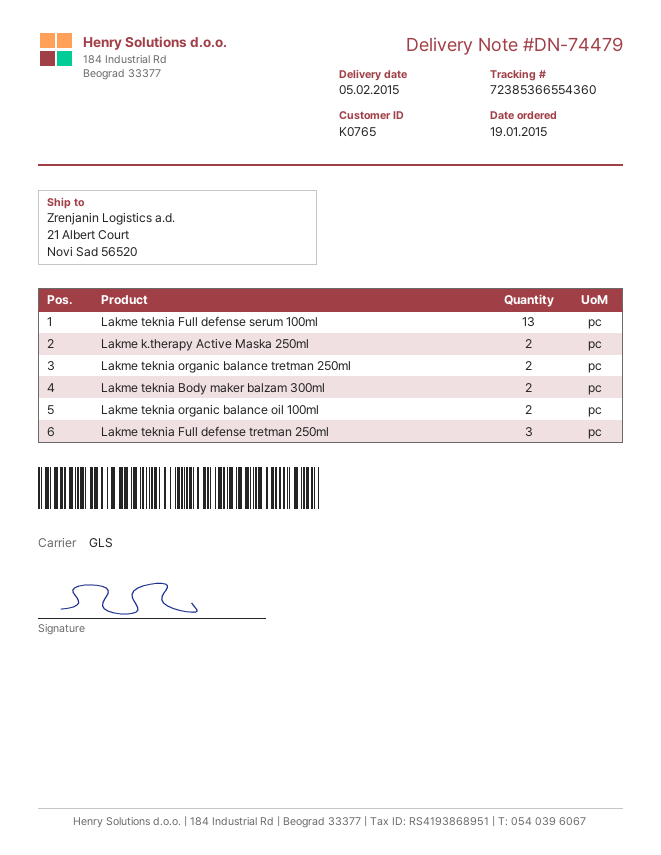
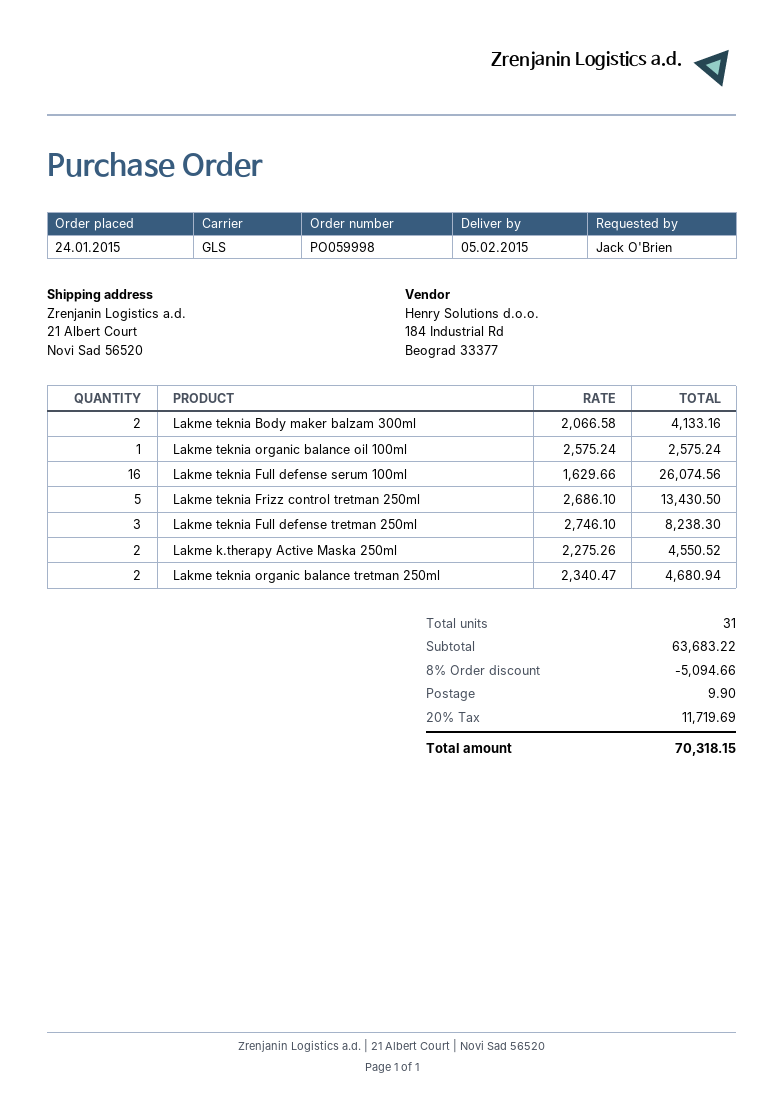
order date: 2015-01-19 -> 2015-01-24
Lakme teknia Full defense serum 100ml: 13 -> 16
Lakme teknia organic balance oil 100ml: 2 -> 1
Lakme teknia Frizz control tretman 250ml: none -> 5

